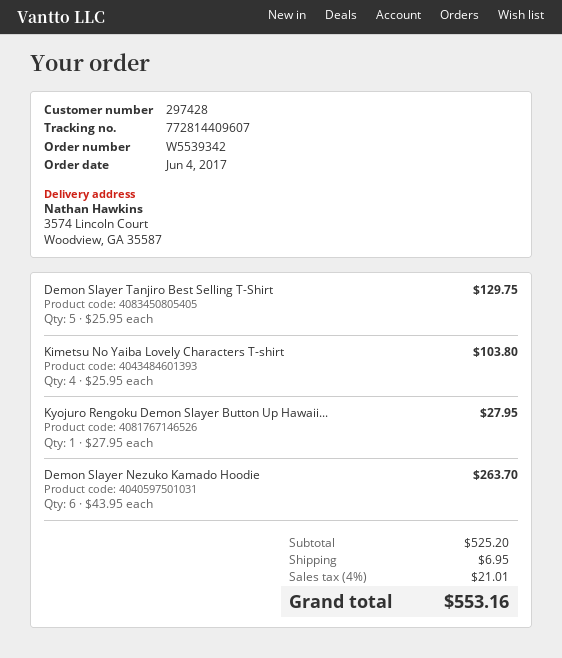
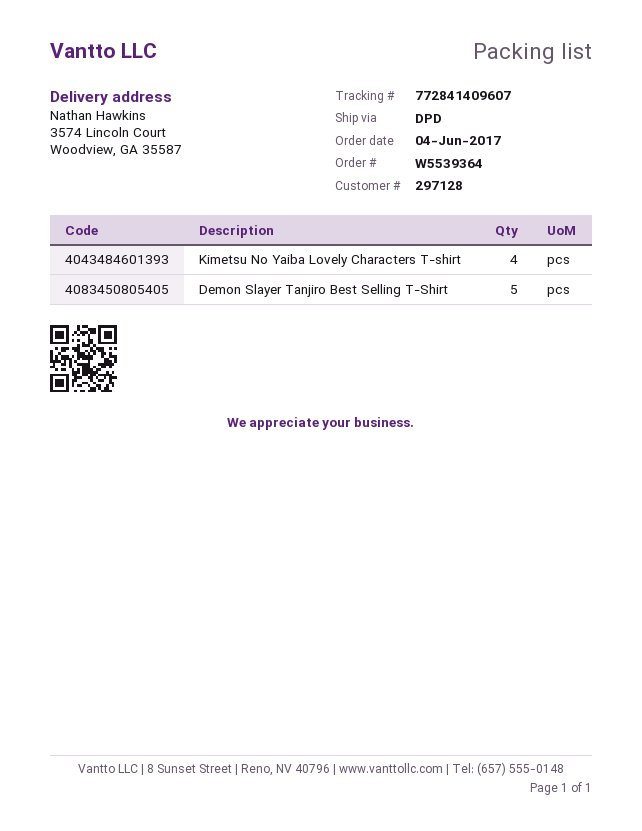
order number: W5539342 -> W5539364
customer number: 297428 -> 297128
tracking number: 772814409607 -> 772841409607
Kyojuro Rengoku Demon Slayer Button Up Hawaii...: 1 -> none
Demon Slayer Nezuko Kamado Hoodie: 6 -> none

